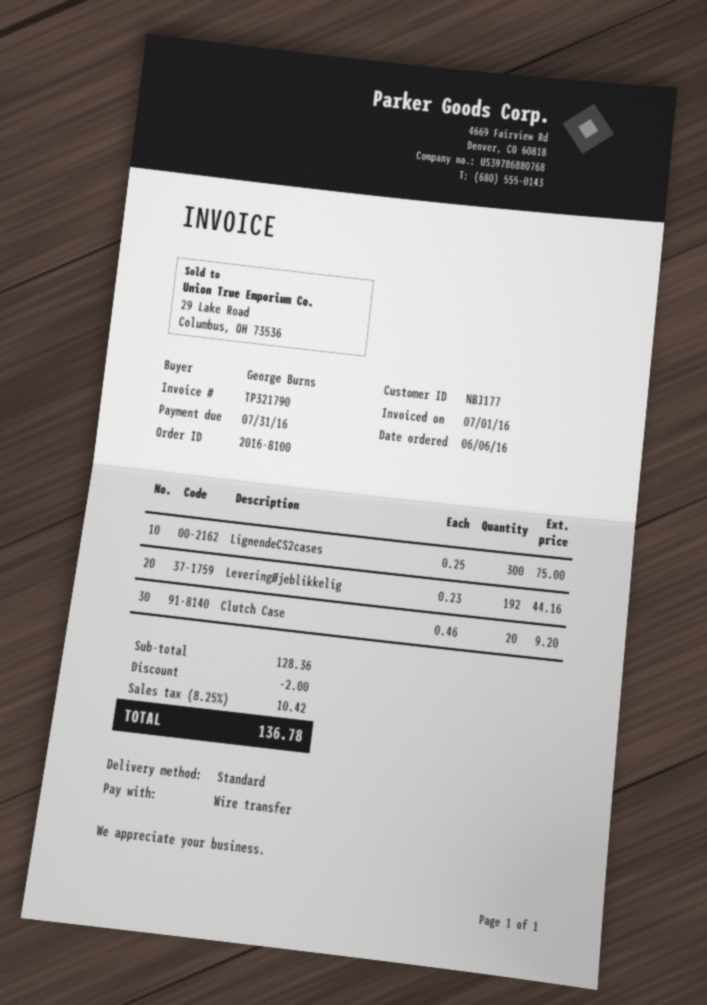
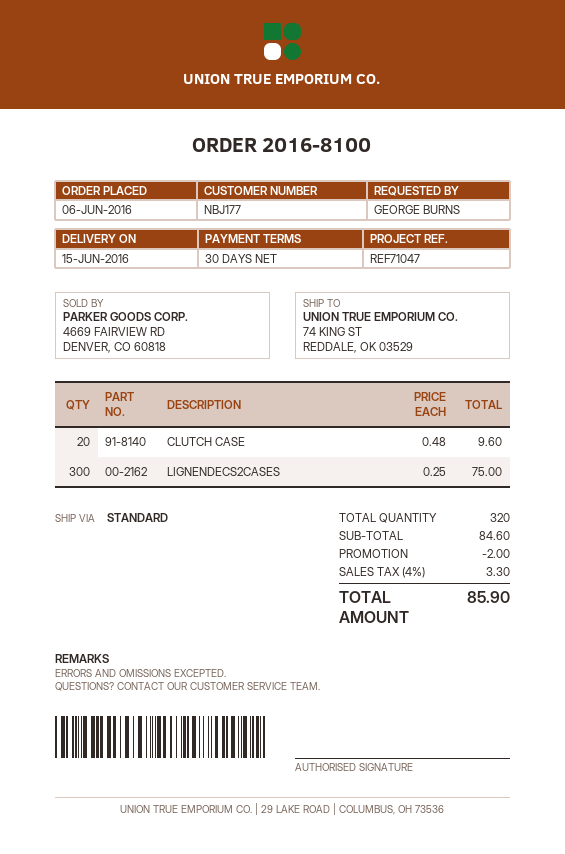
LeveringØjeblikkelig: 192 x 0.23 = 44.16 -> none
Clutch Case: 20 x 0.46 = 9.20 -> 20 x 0.48 = 9.60
subtotal: 128.36 -> 84.60
tax: 8.25% = 10.42 -> 4% = 3.30
total: 136.78 -> 85.90

